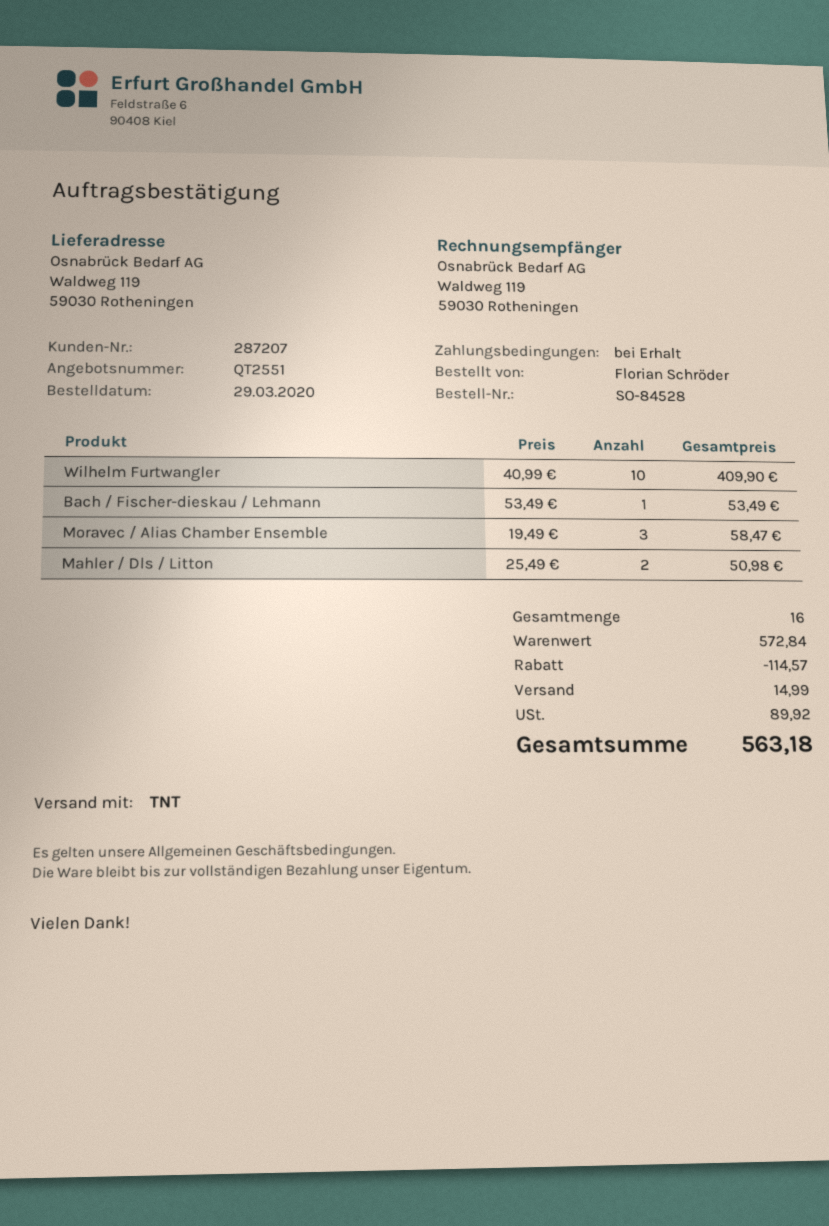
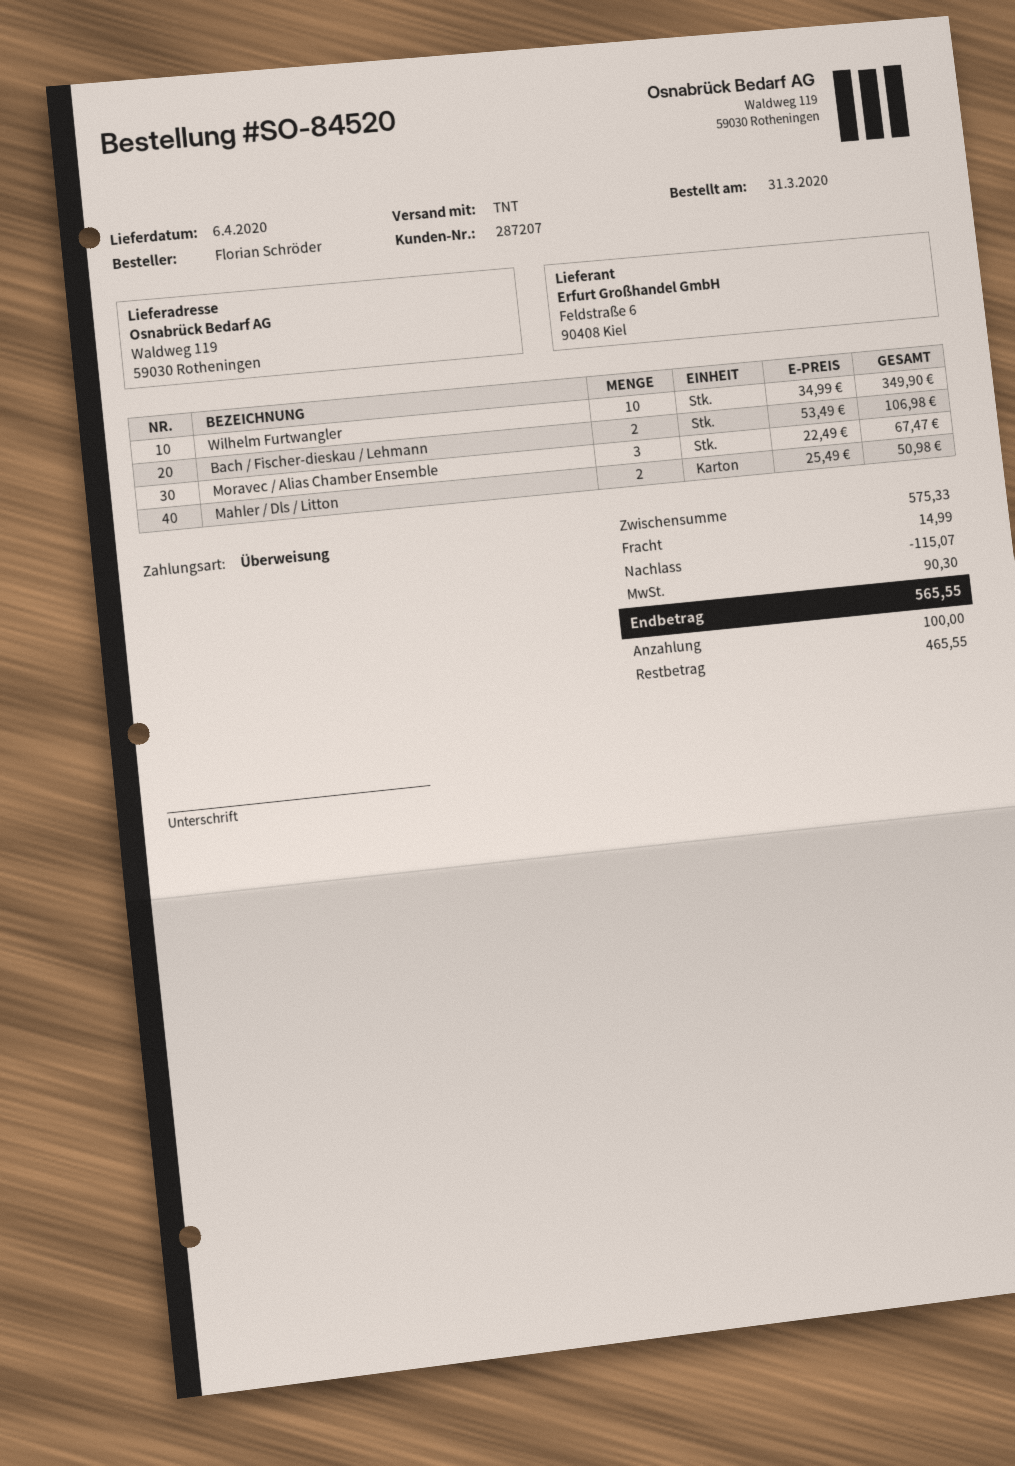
order number: SO-84528 -> SO-84520
order date: 2020-03-29 -> 2020-03-31
Wilhelm Furtwangler: 10 x 40.99 = 409.90 -> 10 x 34.99 = 349.90
Bach / Fischer-dieskau / Lehmann: 1 x 53.49 = 53.49 -> 2 x 53.49 = 106.98
Moravec / Alias Chamber Ensemble: 3 x 19.49 = 58.47 -> 3 x 22.49 = 67.47
subtotal: 572.84 -> 575.33
discount: 114.57 -> 115.07
tax: 89.92 -> 90.30
total: 563.18 -> 565.55

